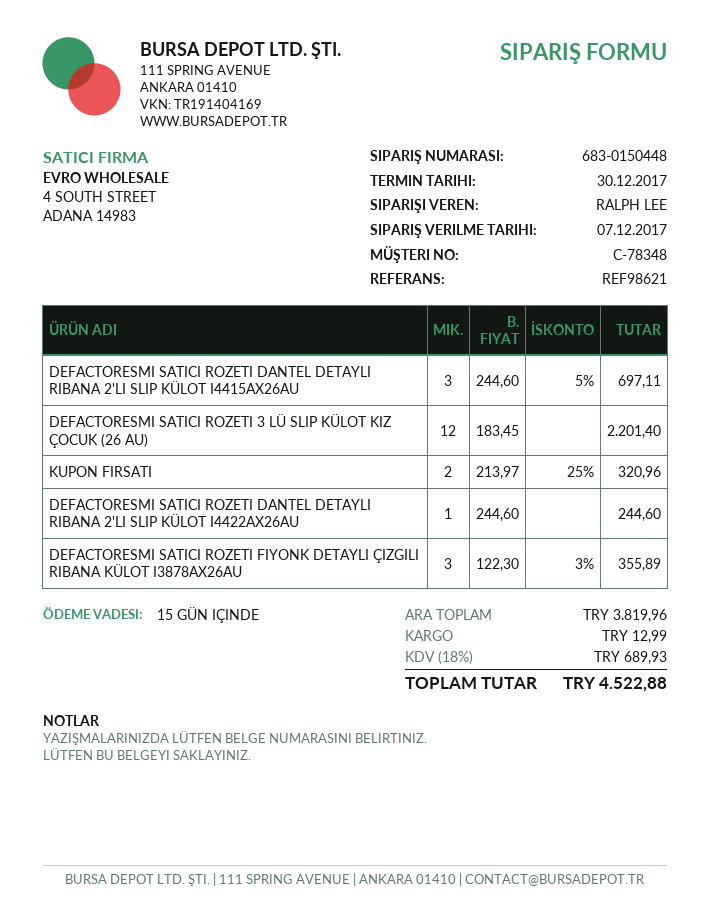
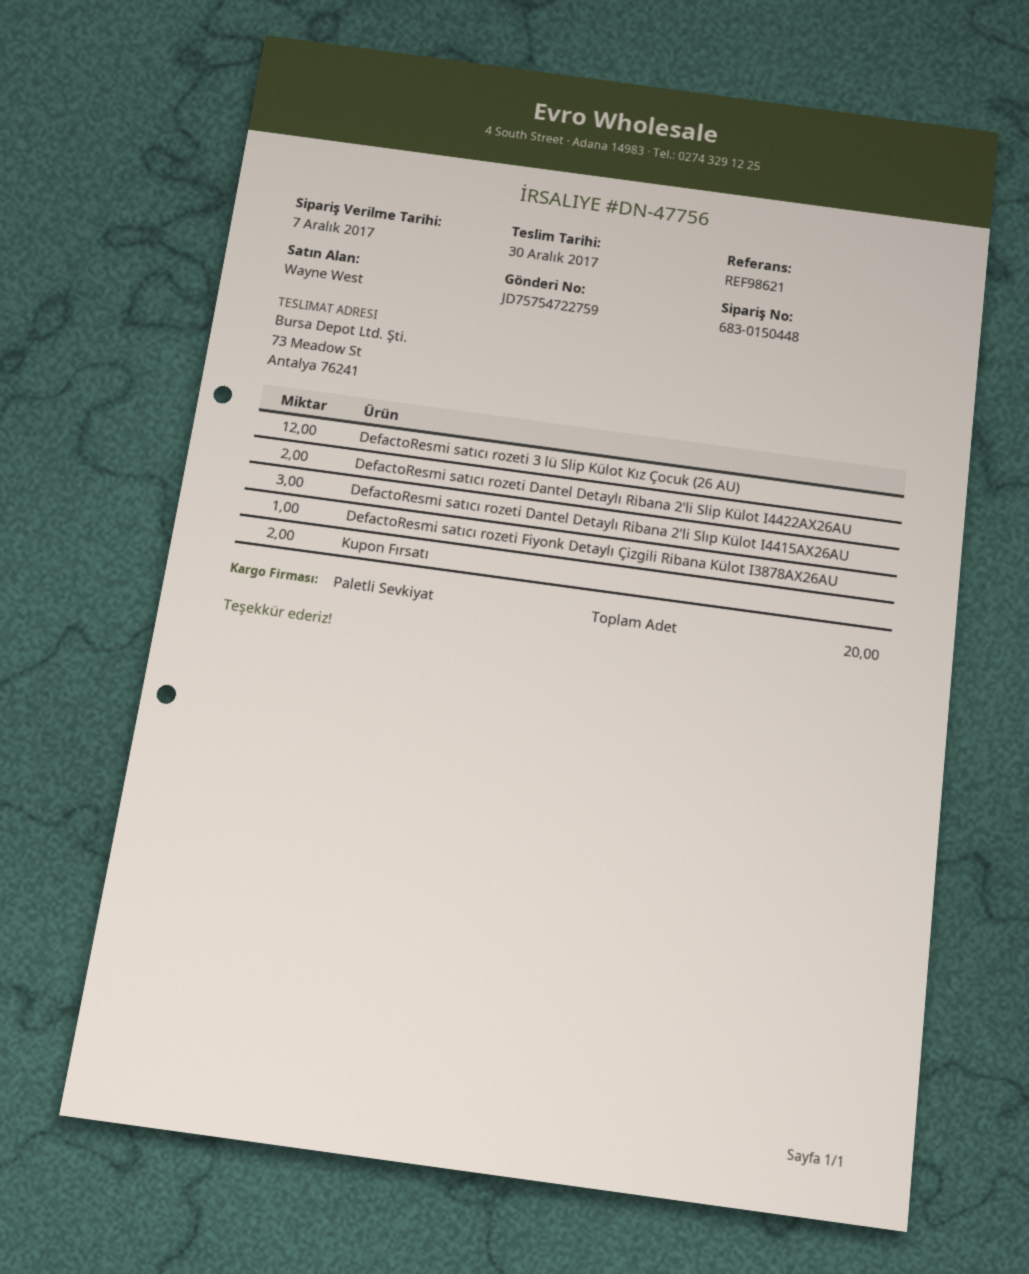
ordered by: RALPH LEE -> Wayne West
DEFACTORESMI SATICI ROZETI DANTEL DETAYLI RIBANA 2'LI SLIP KÜLOT I4422AX26AU: 1 -> 2
DEFACTORESMI SATICI ROZETI FIYONK DETAYLI ÇIZGILI RIBANA KÜLOT I3878AX26AU: 3 -> 1

